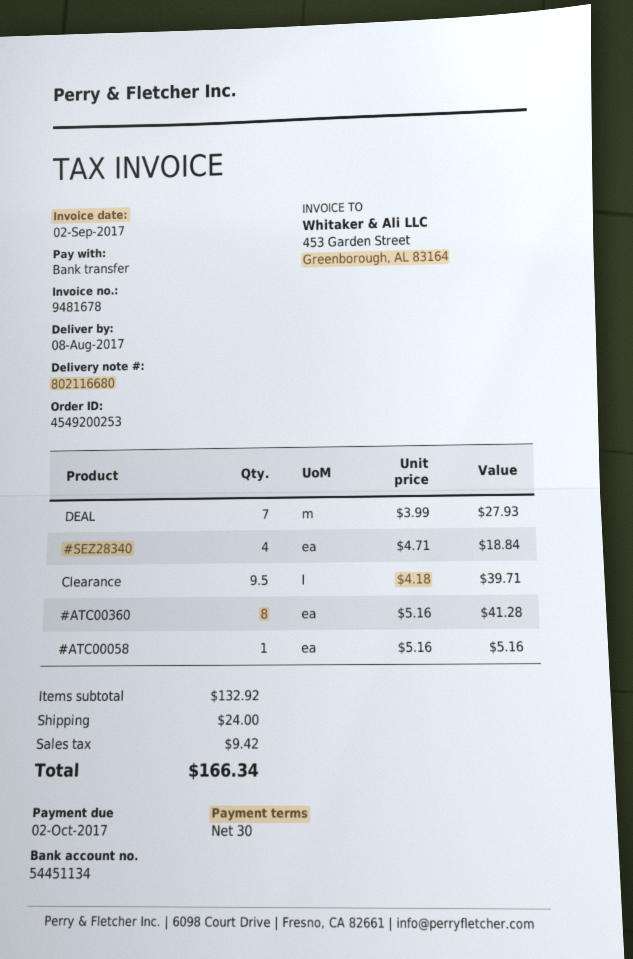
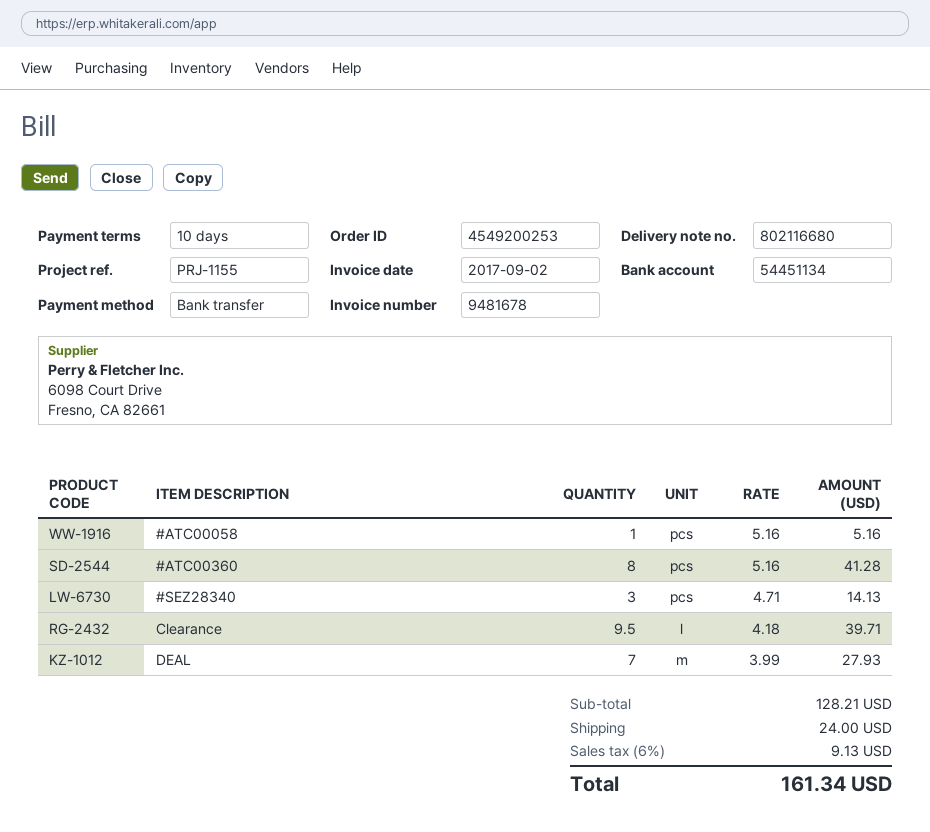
payment terms: 30 days -> 10 days
#SEZ28340: 4 x 4.71 = 18.84 -> 3 x 4.71 = 14.13
subtotal: 132.92 -> 128.21
tax: 9.42 -> 9.13
total: 166.34 -> 161.34

